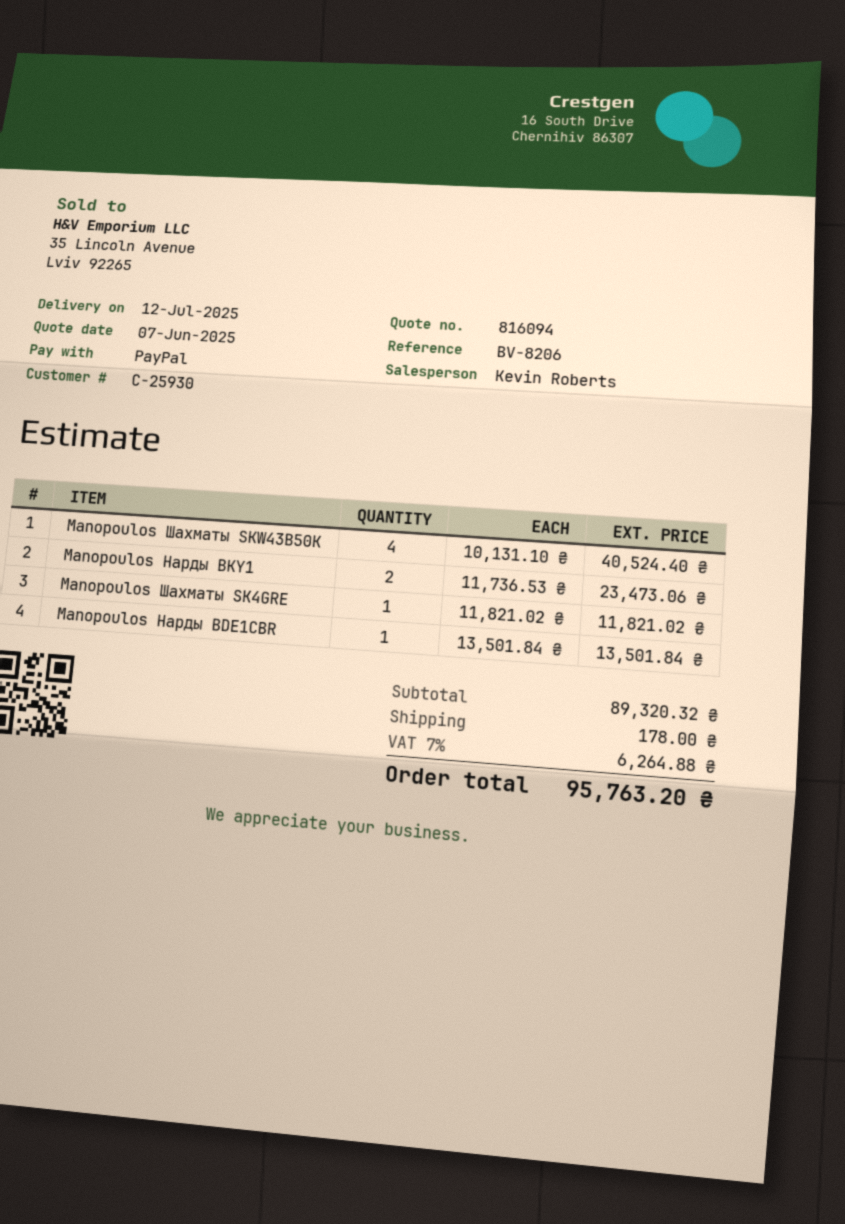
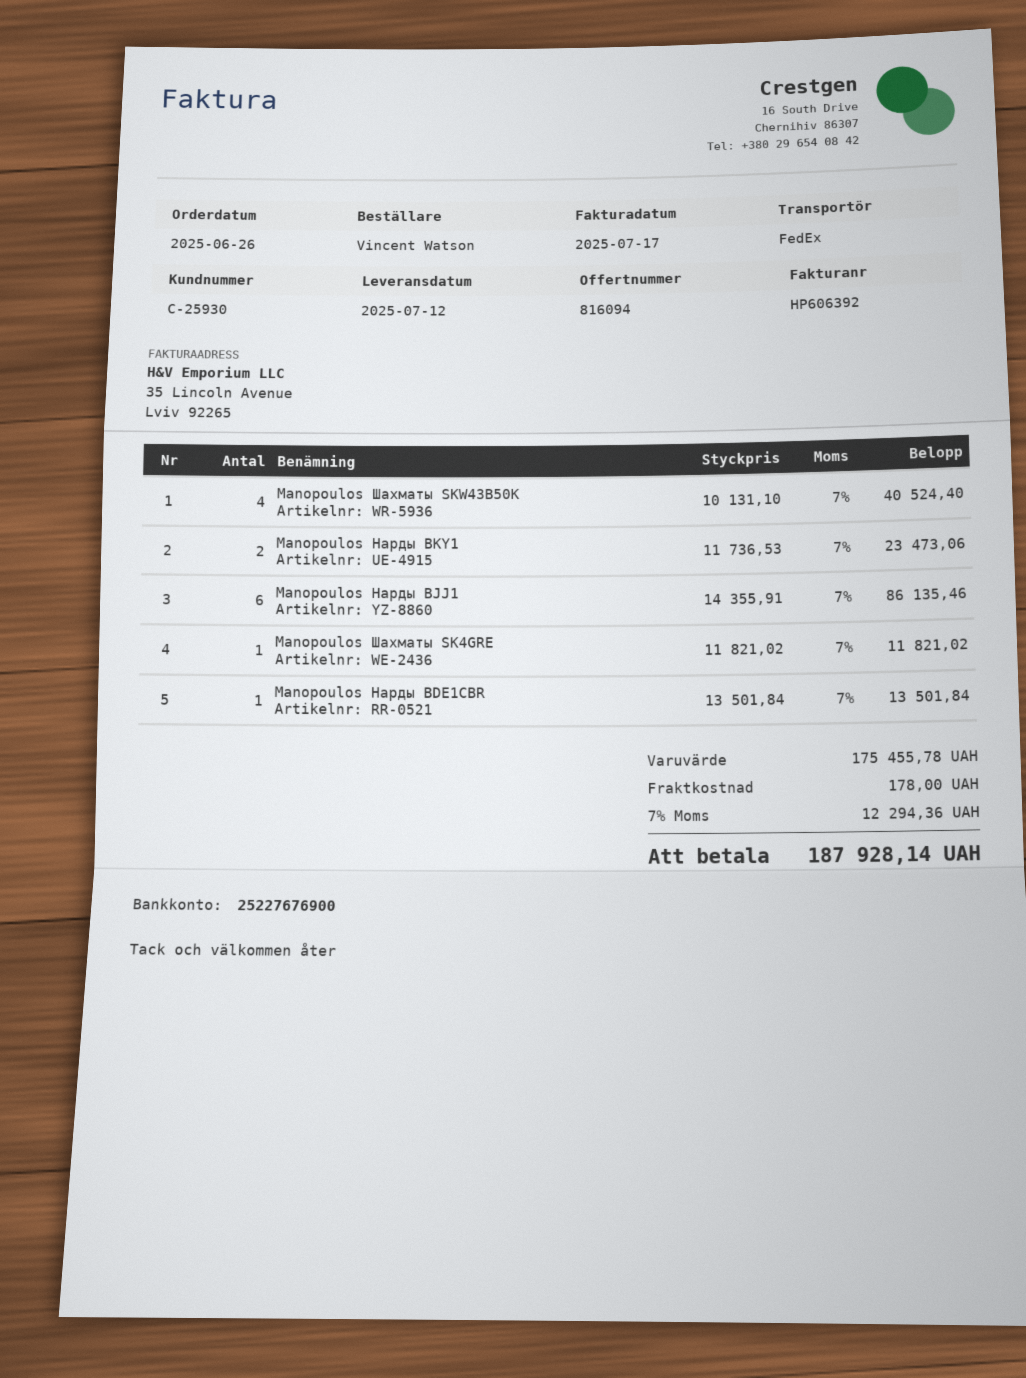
Manopoulos Нарды BJJ1: none -> 6 x 14355.91 = 86135.46
subtotal: 89320.32 -> 175455.78
tax: 7% = 6264.88 -> 7% = 12294.36
total: 95763.20 -> 187928.14

